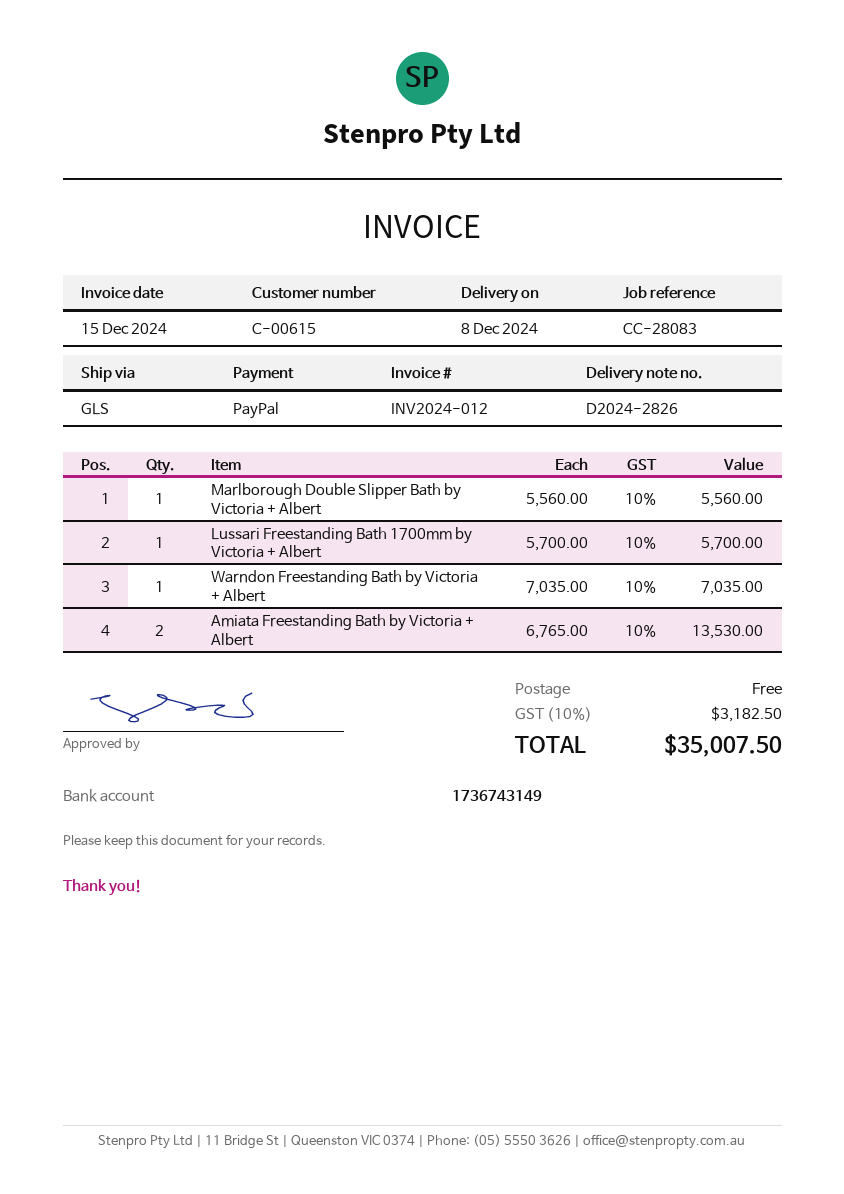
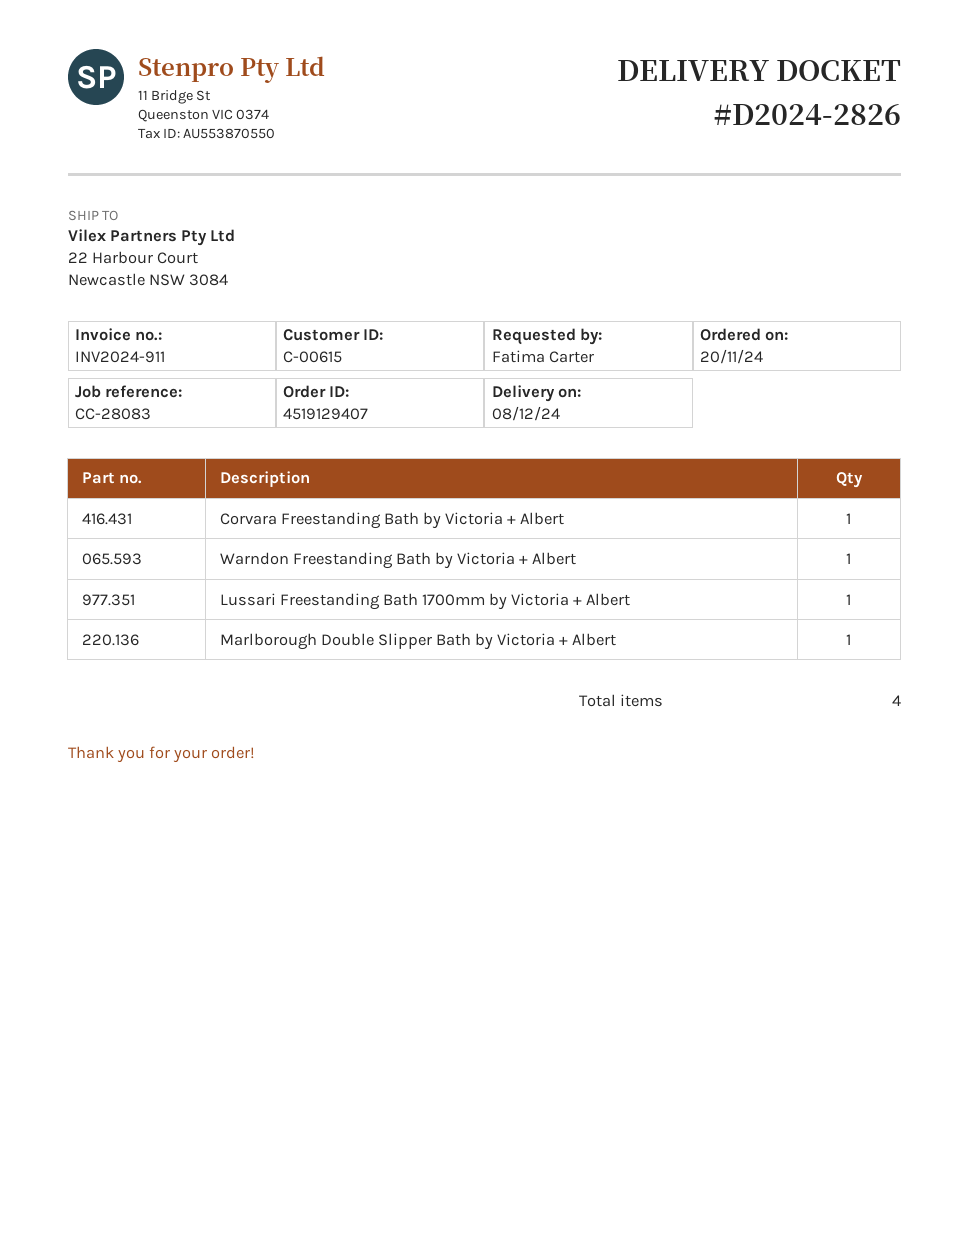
invoice number: INV2024-012 -> INV2024-911
Amiata Freestanding Bath by Victoria + Albert: 2 -> none
Corvara Freestanding Bath by Victoria + Albert: none -> 1

